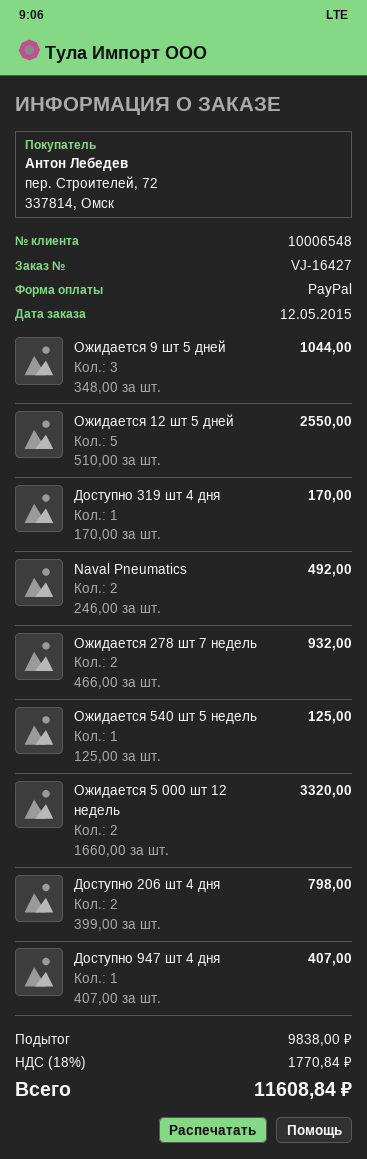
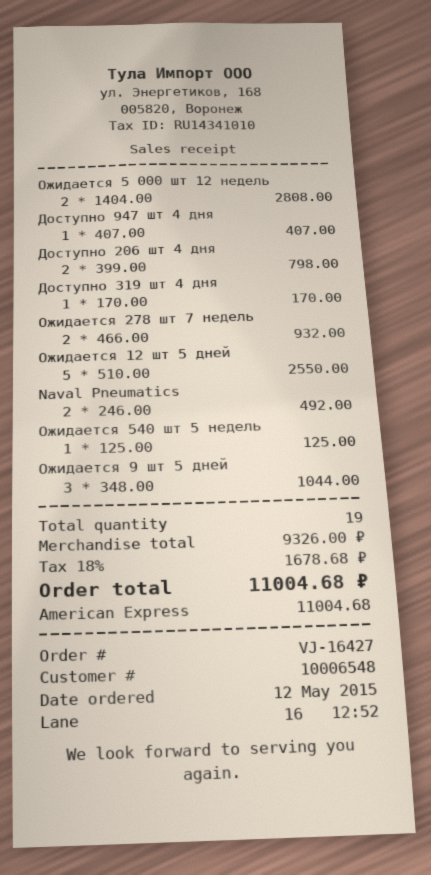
payment method: PayPal -> American Express
Ожидается 5 000 шт 12 недель: 2 x 1660.00 = 3320.00 -> 2 x 1404.00 = 2808.00
subtotal: 9838.00 -> 9326.00
tax: 18% = 1770.84 -> 18% = 1678.68
total: 11608.84 -> 11004.68

